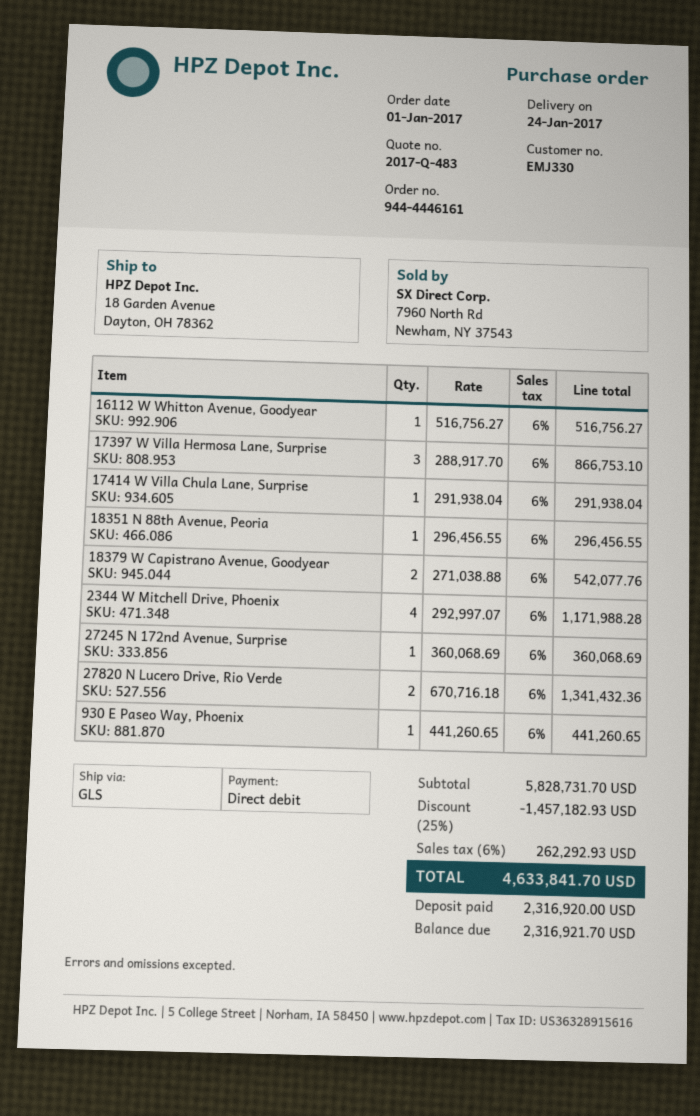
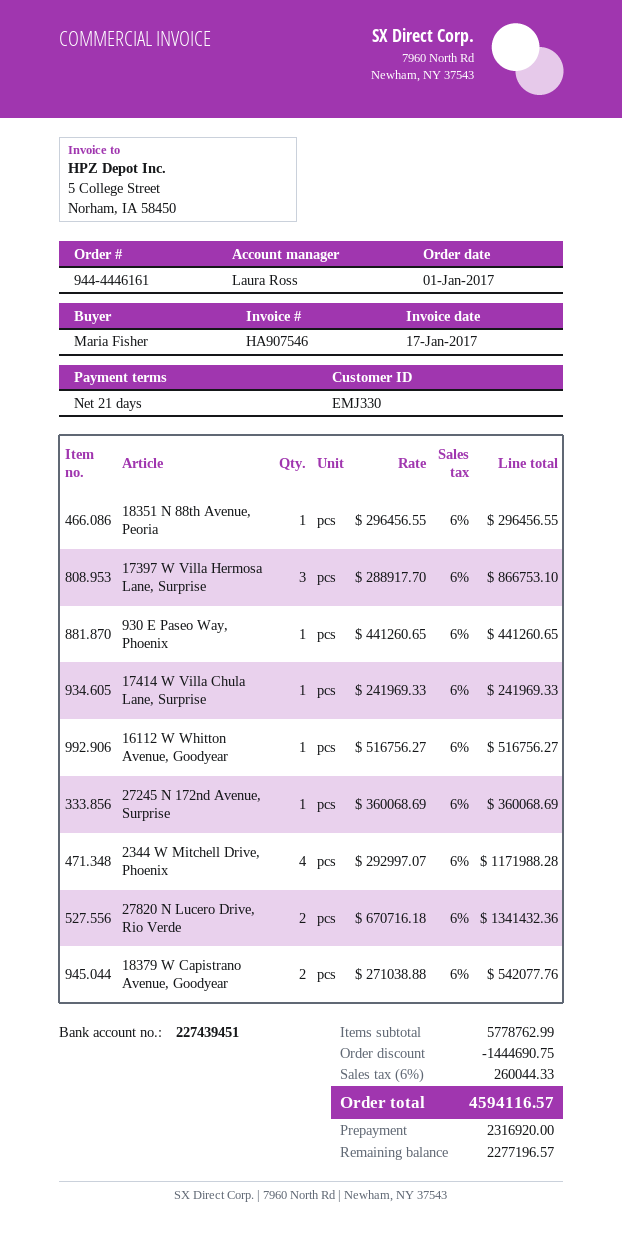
17414 W Villa Chula Lane, Surprise: 1 x 291938.04 = 291938.04 -> 1 x 241969.33 = 241969.33
subtotal: 5828731.70 -> 5778762.99
discount: 1457182.93 -> 1444690.75
tax: 6% = 262292.93 -> 6% = 260044.33
total: 4633841.70 -> 4594116.57
balance: 2316921.70 -> 2277196.57

